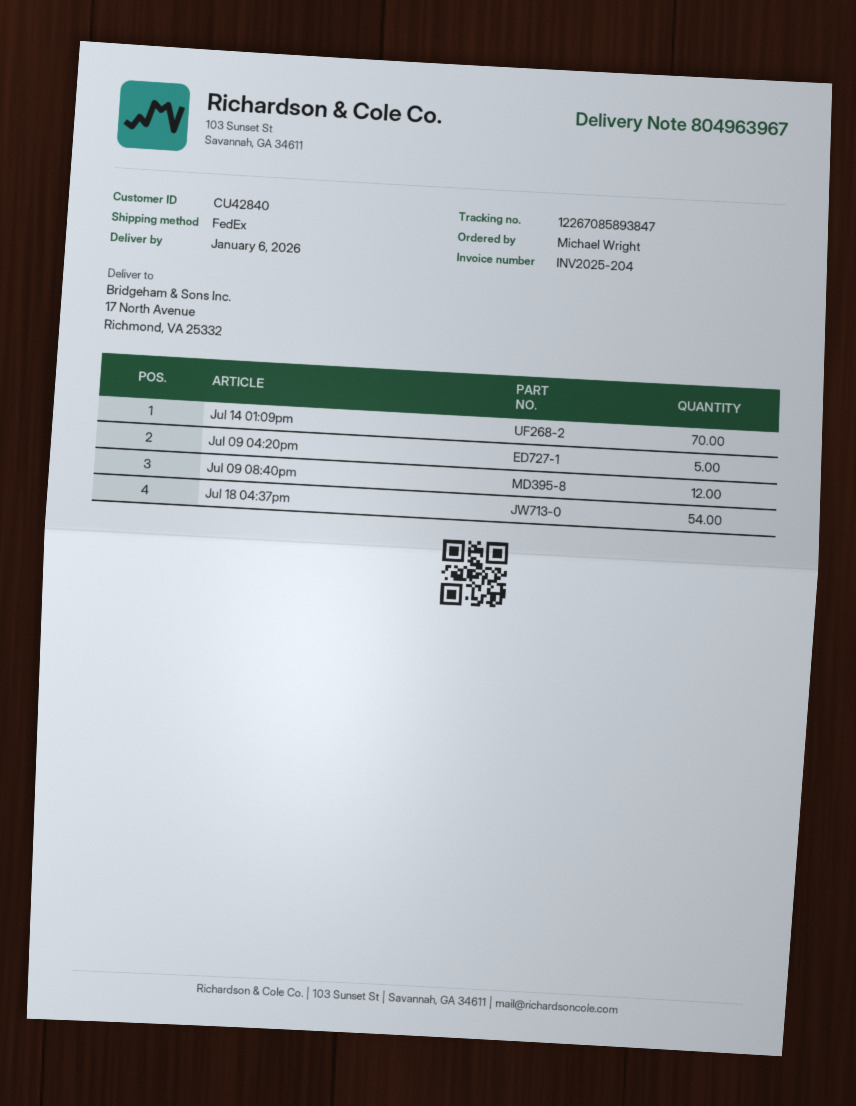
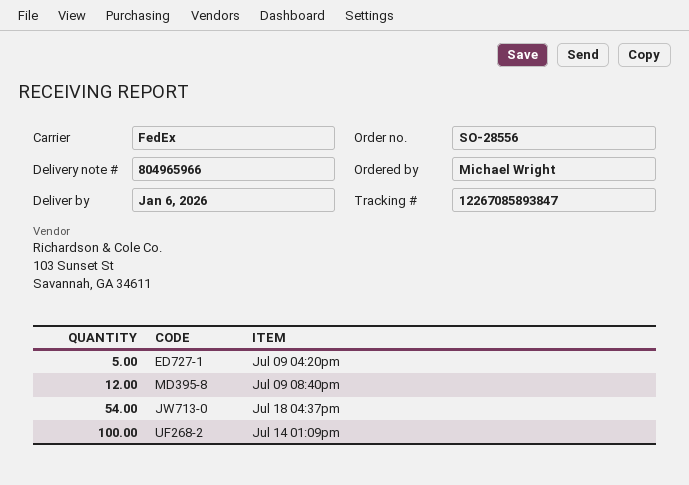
delivery note number: 804963967 -> 804965966
Jul 14 01:09pm: 70 -> 100

